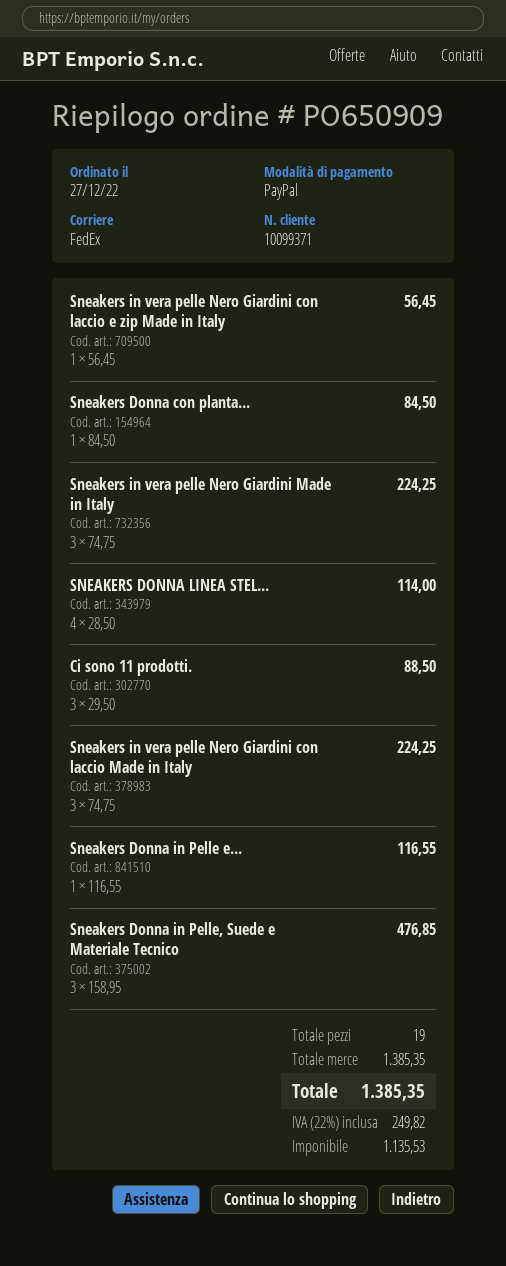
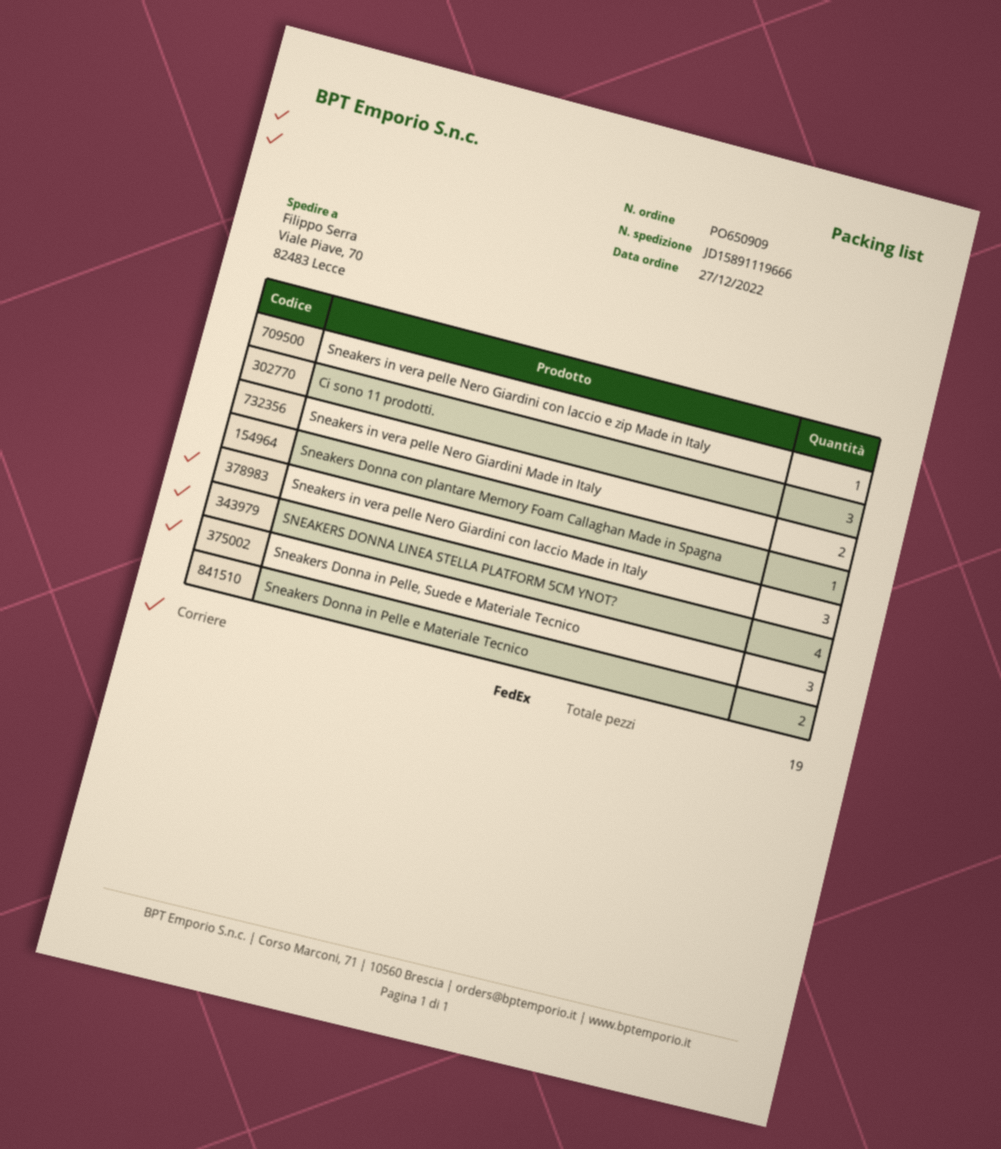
Sneakers in vera pelle Nero Giardini Made in Italy: 3 -> 2
Sneakers Donna in Pelle e...: 1 -> 2

